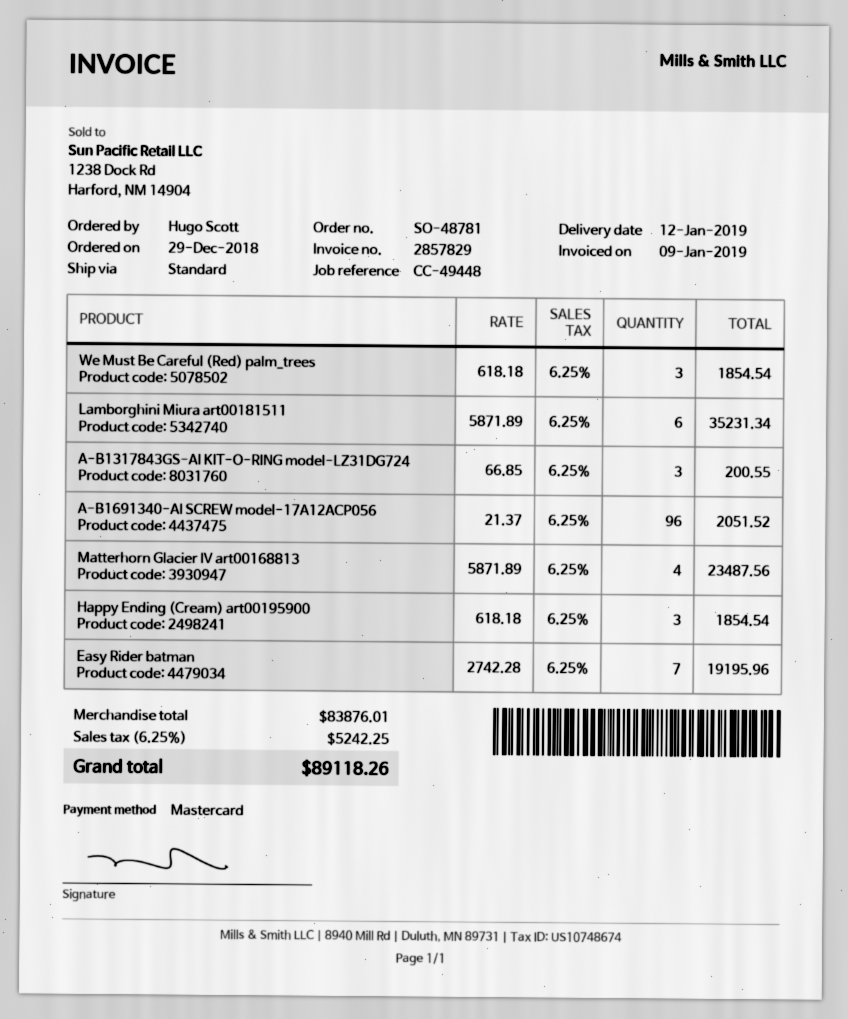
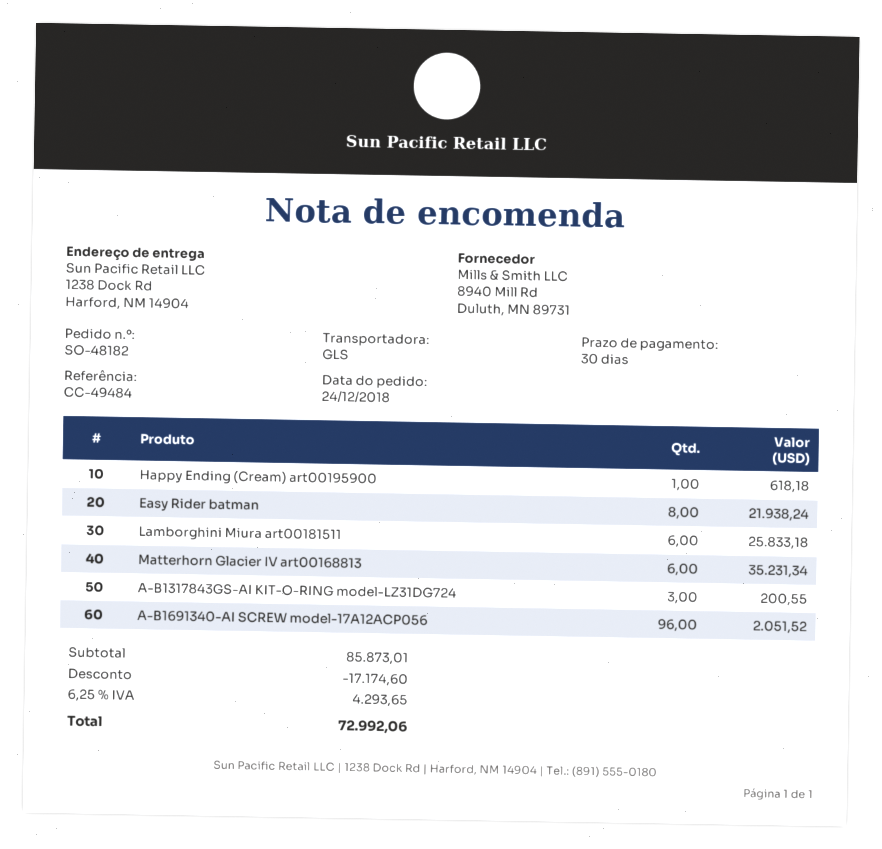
order number: SO-48781 -> SO-48182
order date: 2018-12-29 -> 2018-12-24
reference: CC-49448 -> CC-49484
shipping method: standard -> GLS
We Must Be Careful (Red) palm_trees: 3 for 1854.54 -> none
Lamborghini Miura art00181511: 6 for 35231.34 -> 6 for 25833.18
Matterhorn Glacier IV art00168813: 4 for 23487.56 -> 6 for 35231.34
Happy Ending (Cream) art00195900: 3 for 1854.54 -> 1 for 618.18
Easy Rider batman: 7 for 19195.96 -> 8 for 21938.24
subtotal: 83876.01 -> 85873.01
discount: none -> 17174.60
tax: 6.25% = 5242.25 -> 6.25% = 4293.65
total: 89118.26 -> 72992.06

